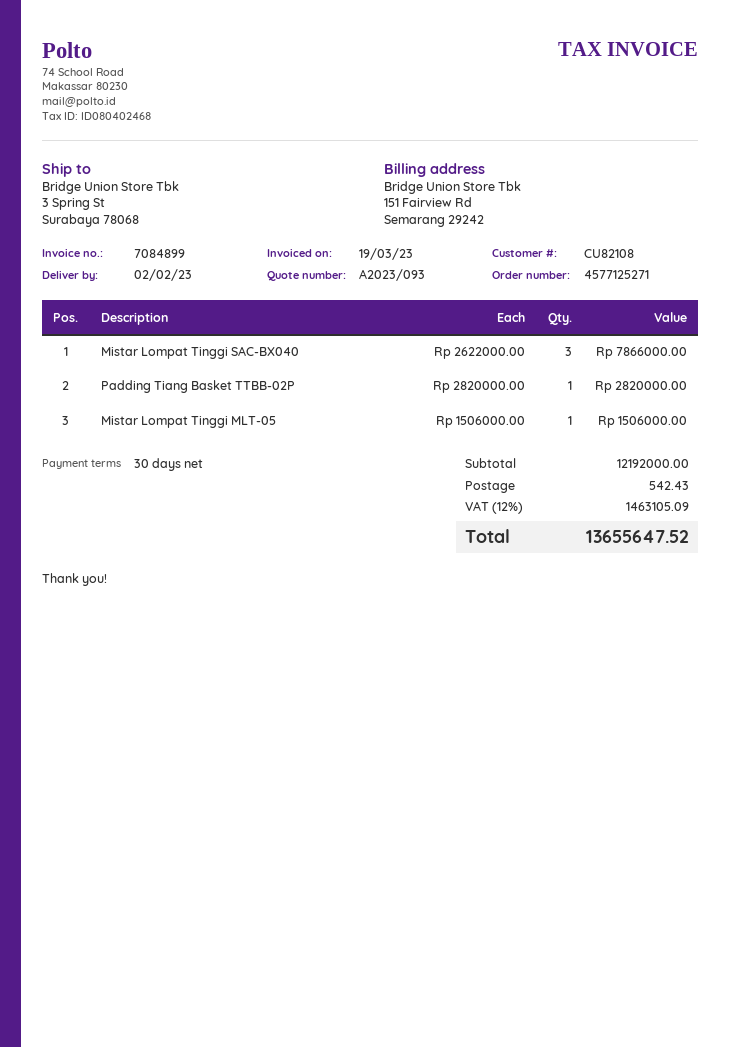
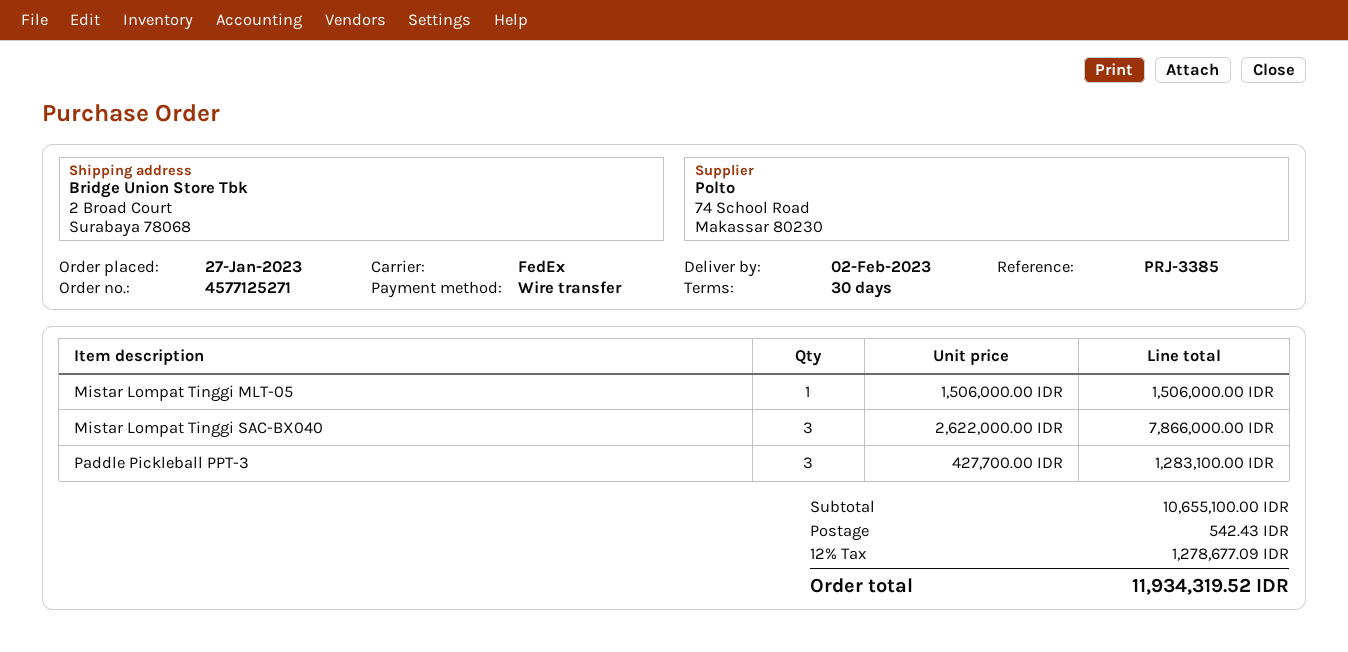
ship to: 3 Spring St, Surabaya 78068 -> 2 Broad Court, Surabaya 78068
Padding Tiang Basket TTBB-02P: 1 x 2820000.00 = 2820000.00 -> none
Paddle Pickleball PPT-3: none -> 3 x 427700.00 = 1283100.00
subtotal: 12192000.00 -> 10655100.00
tax: 12% = 1463105.09 -> 12% = 1278677.09
total: 13655647.52 -> 11934319.52

